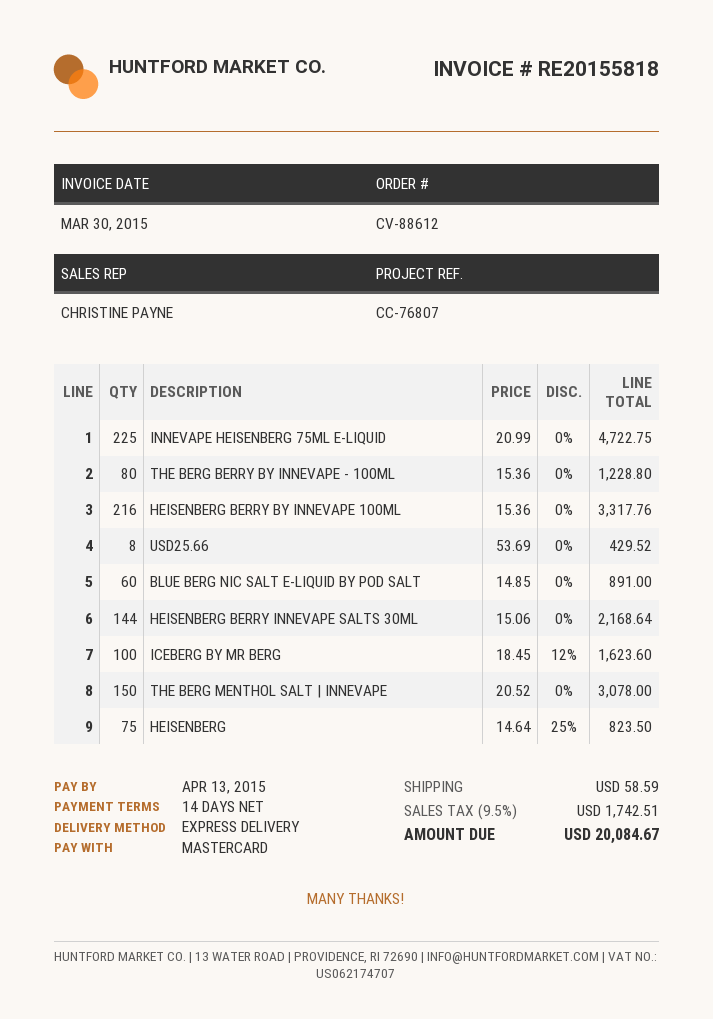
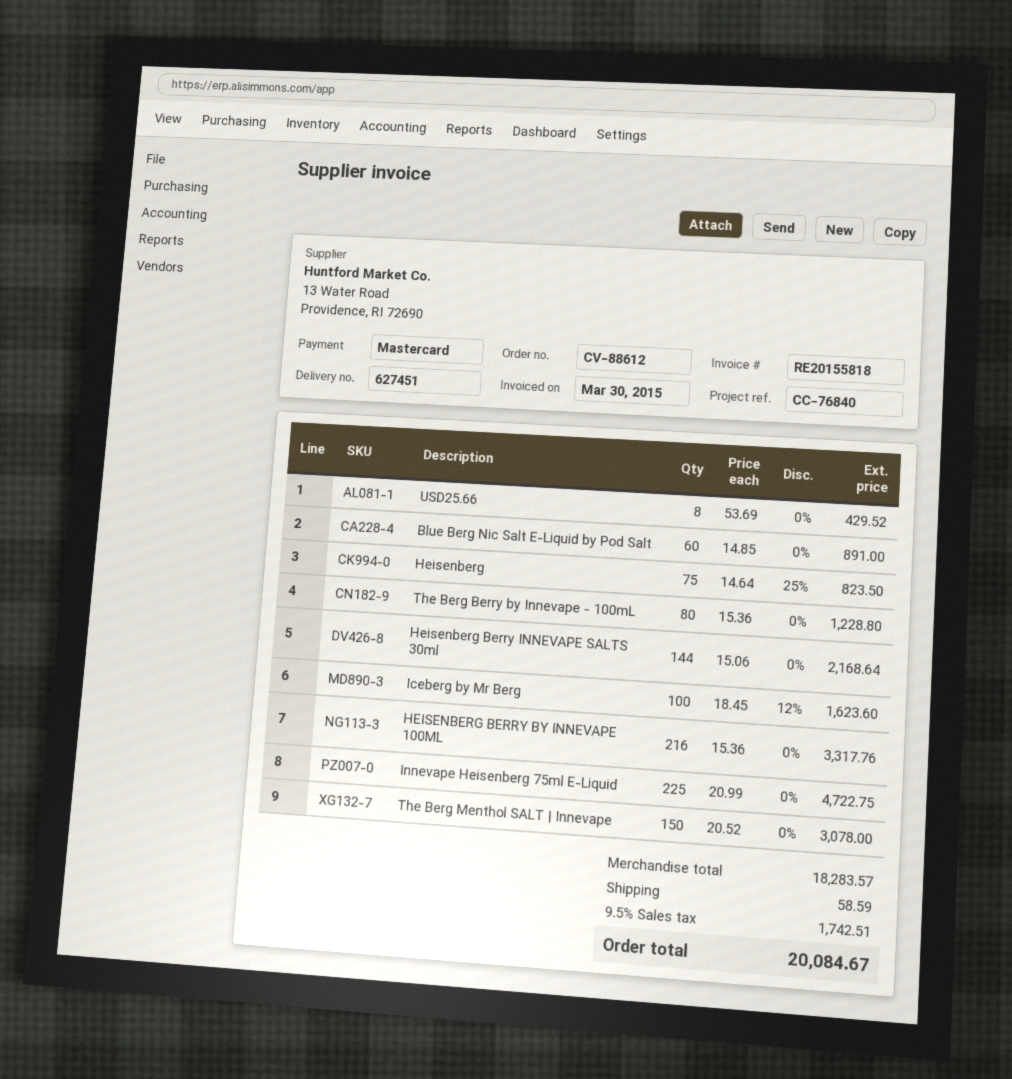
reference: CC-76807 -> CC-76840

